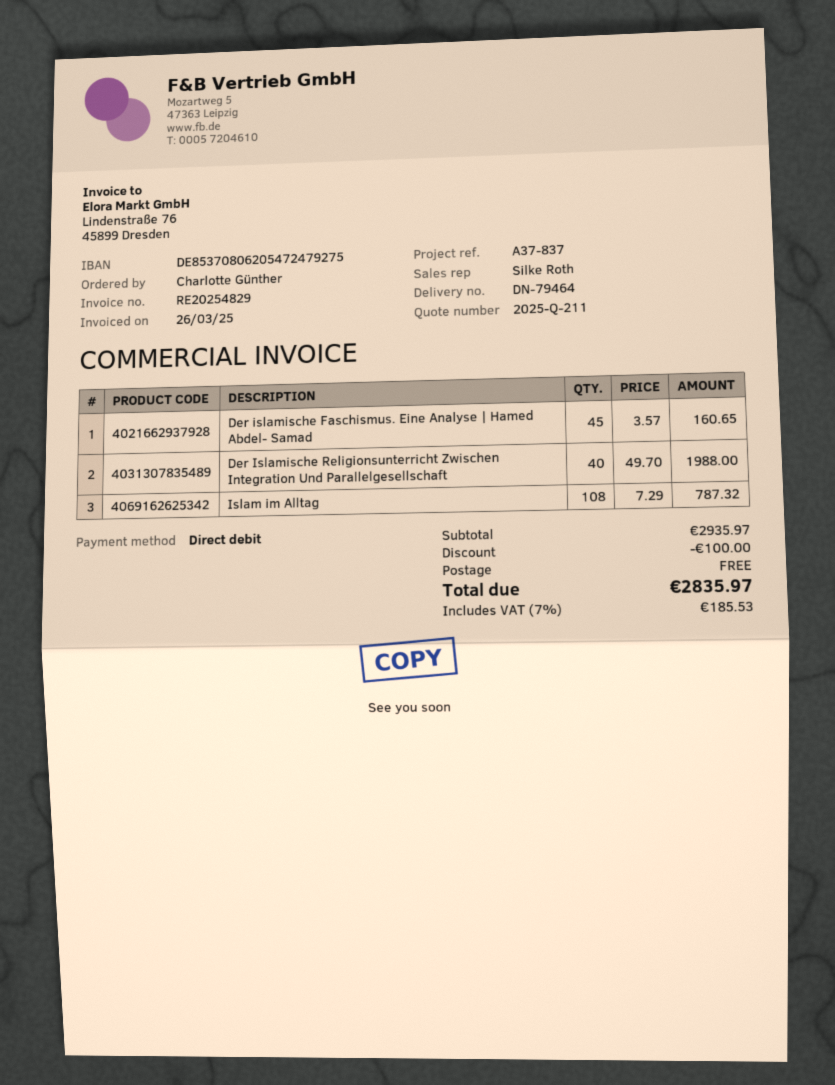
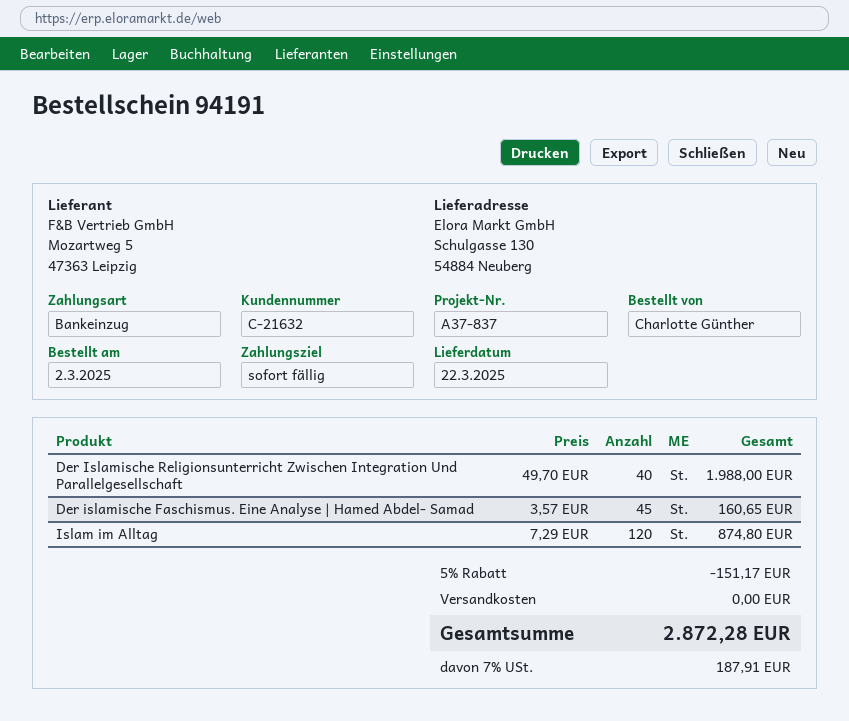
Islam im Alltag: 108 x 7.29 = 787.32 -> 120 x 7.29 = 874.80
discount: 100.00 -> 151.17
tax: 7% = 185.53 -> 7% = 187.91
total: 2835.97 -> 2872.28

